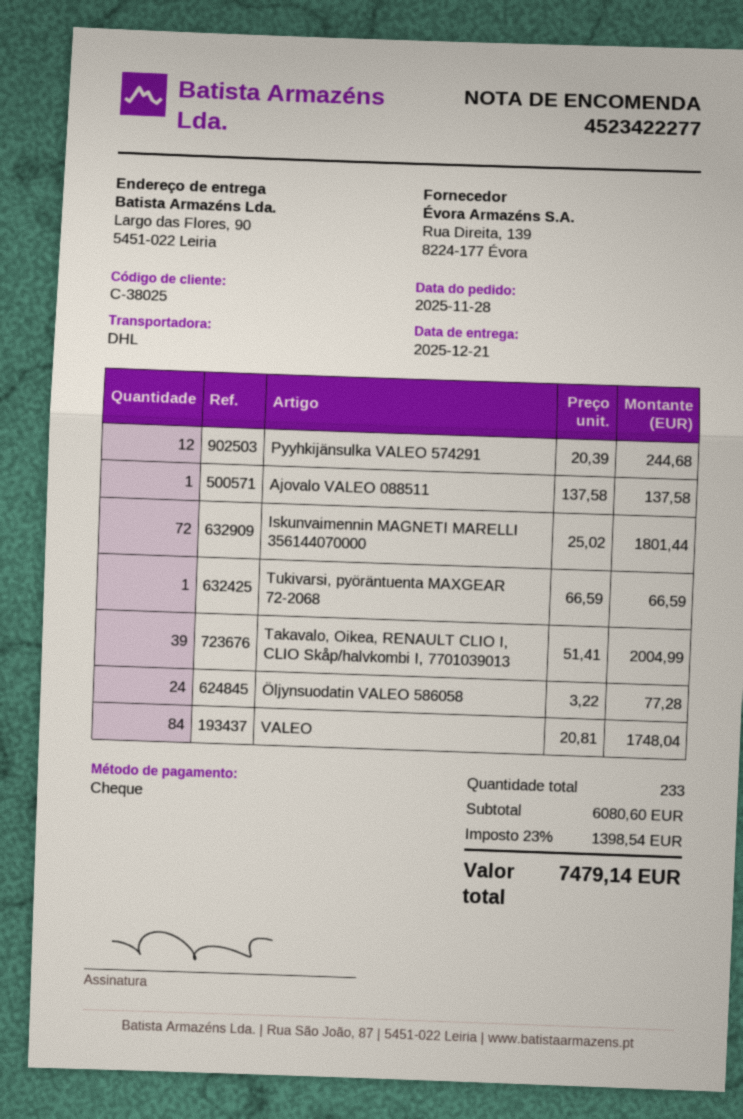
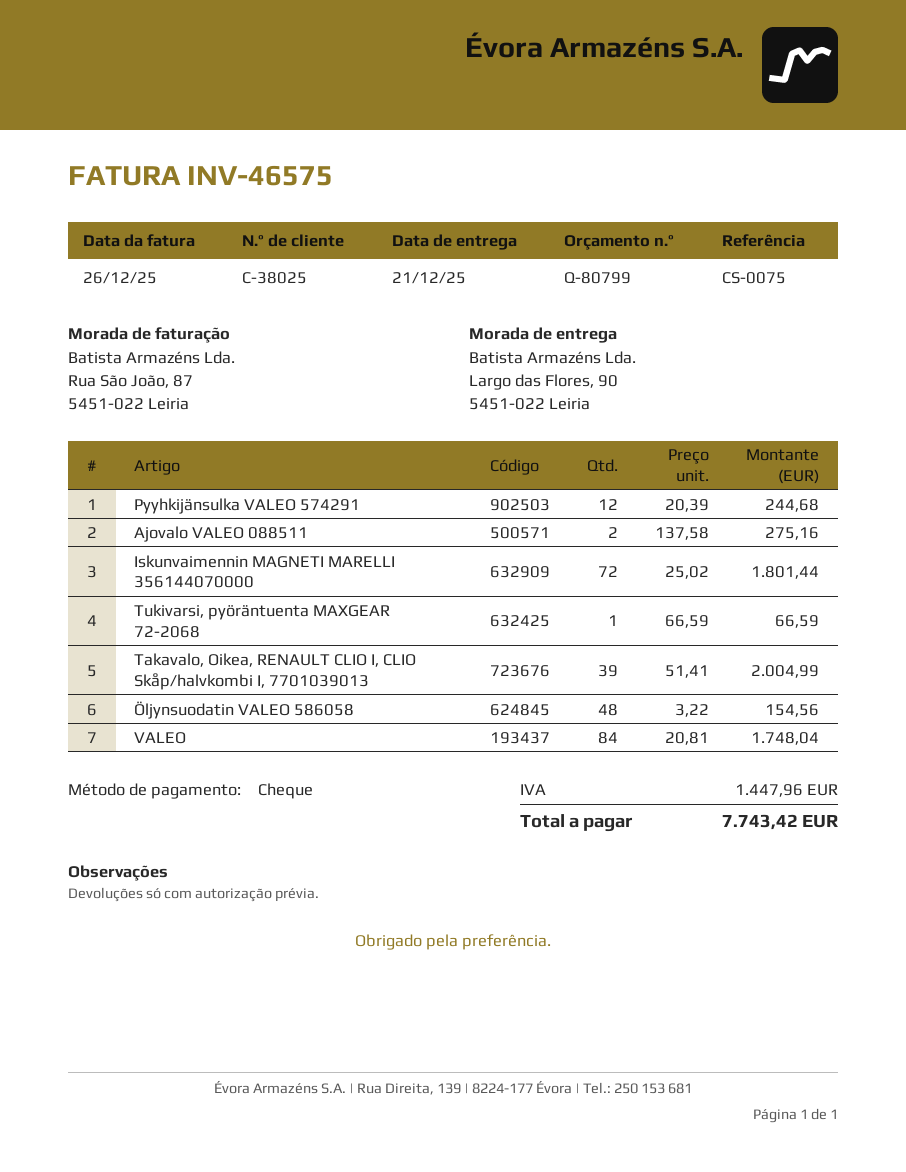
Ajovalo VALEO 088511: 1 x 137.58 = 137.58 -> 2 x 137.58 = 275.16
Öljynsuodatin VALEO 586058: 24 x 3.22 = 77.28 -> 48 x 3.22 = 154.56
tax: 1398.54 -> 1447.96
total: 7479.14 -> 7743.42

